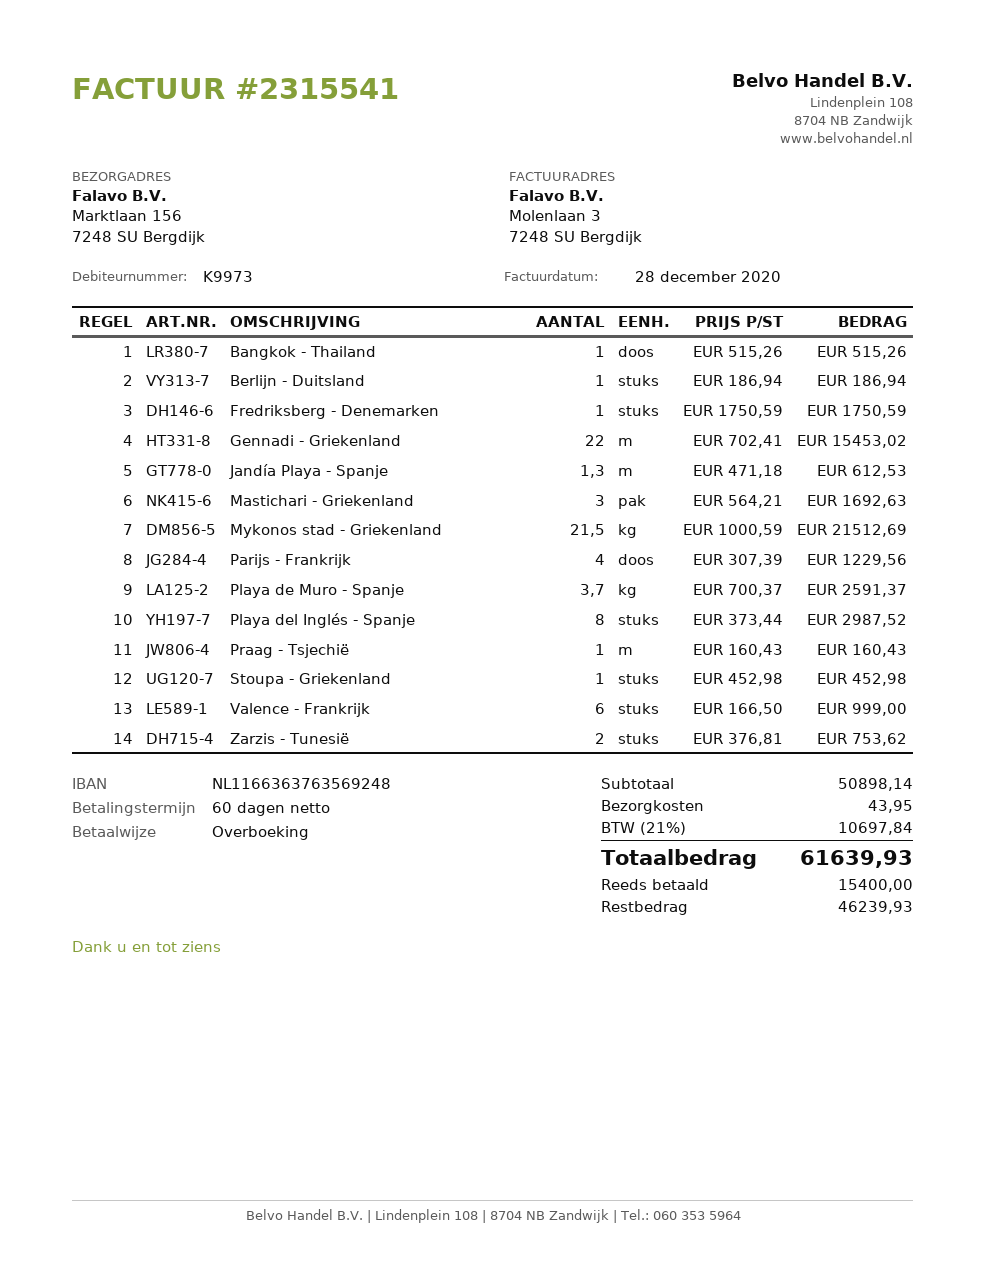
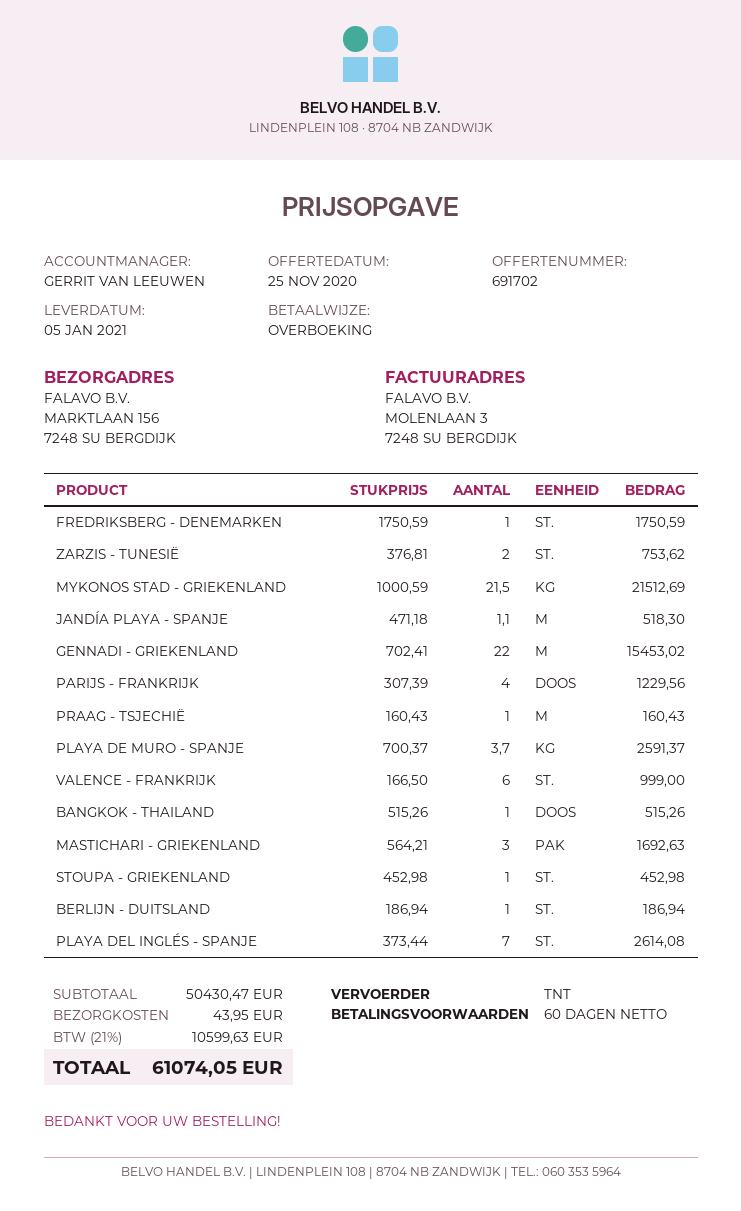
Jandía Playa - Spanje: 1.3 x 471.18 = 612.53 -> 1.1 x 471.18 = 518.30
Playa del Inglés - Spanje: 8 x 373.44 = 2987.52 -> 7 x 373.44 = 2614.08
subtotal: 50898.14 -> 50430.47
tax: 21% = 10697.84 -> 21% = 10599.63
total: 61639.93 -> 61074.05

